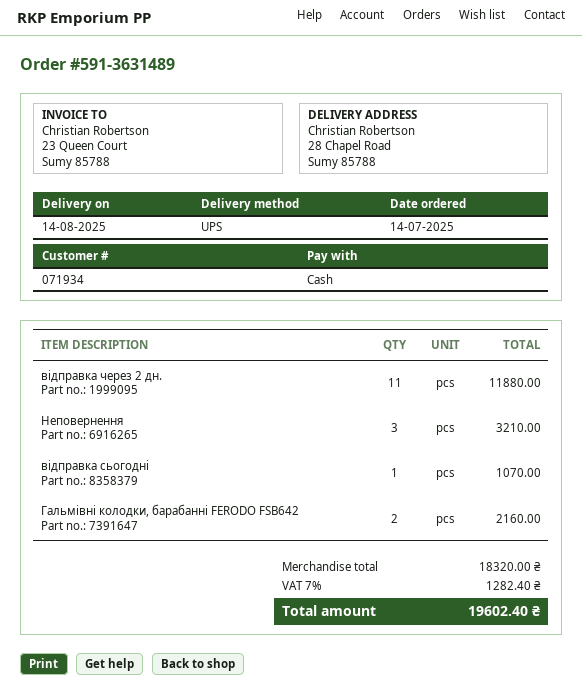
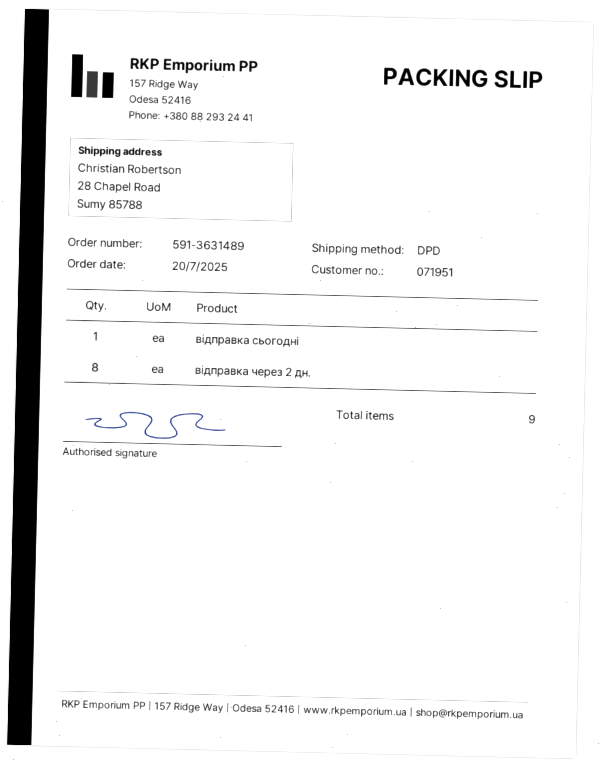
order date: 2025-07-14 -> 2025-07-20
customer number: 071934 -> 071951
shipping method: UPS -> DPD
відправка через 2 дн.: 11 -> 8
Неповернення: 3 -> none
Гальмівні колодки, барабанні FERODO FSB642: 2 -> none

